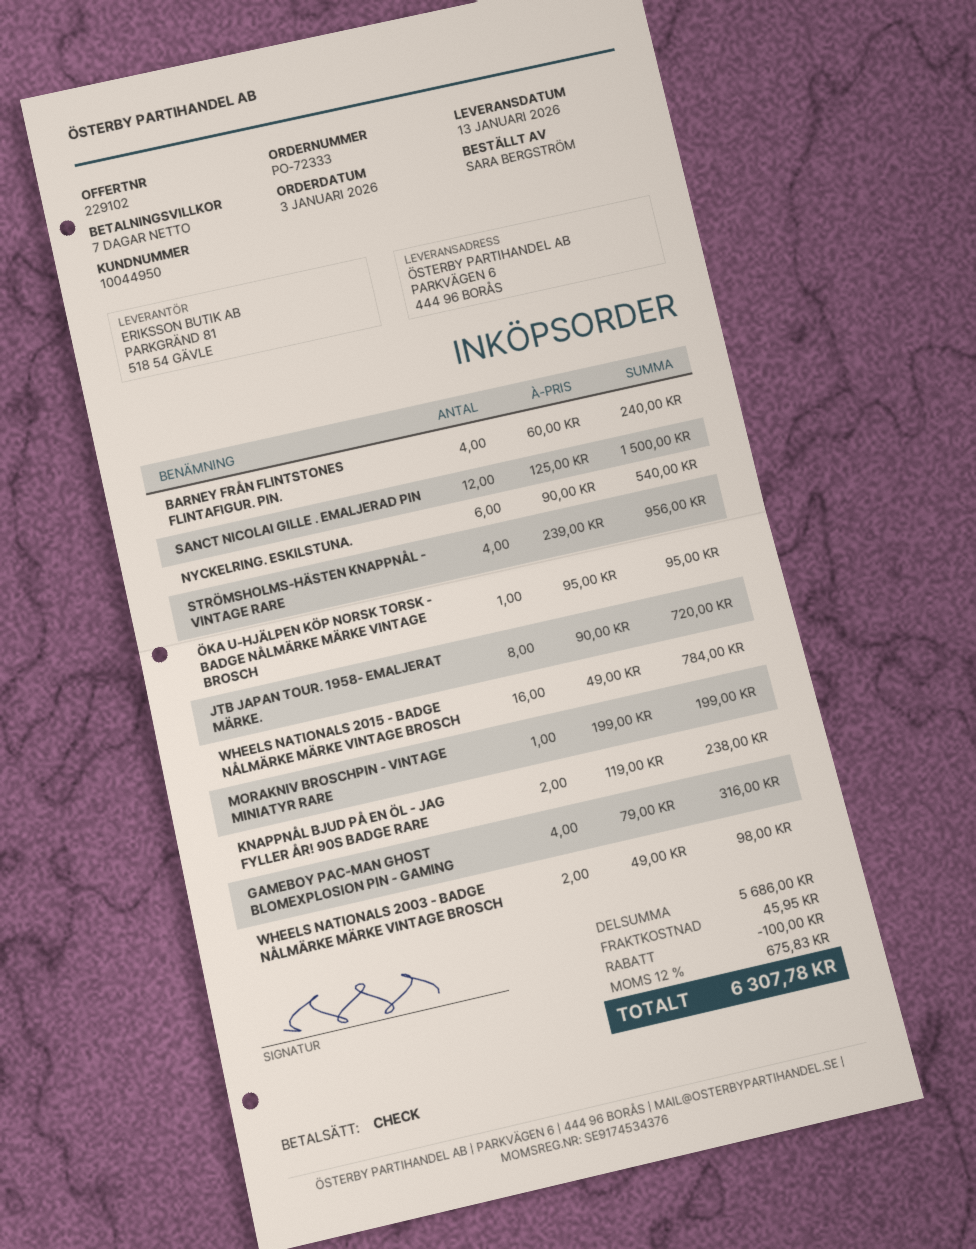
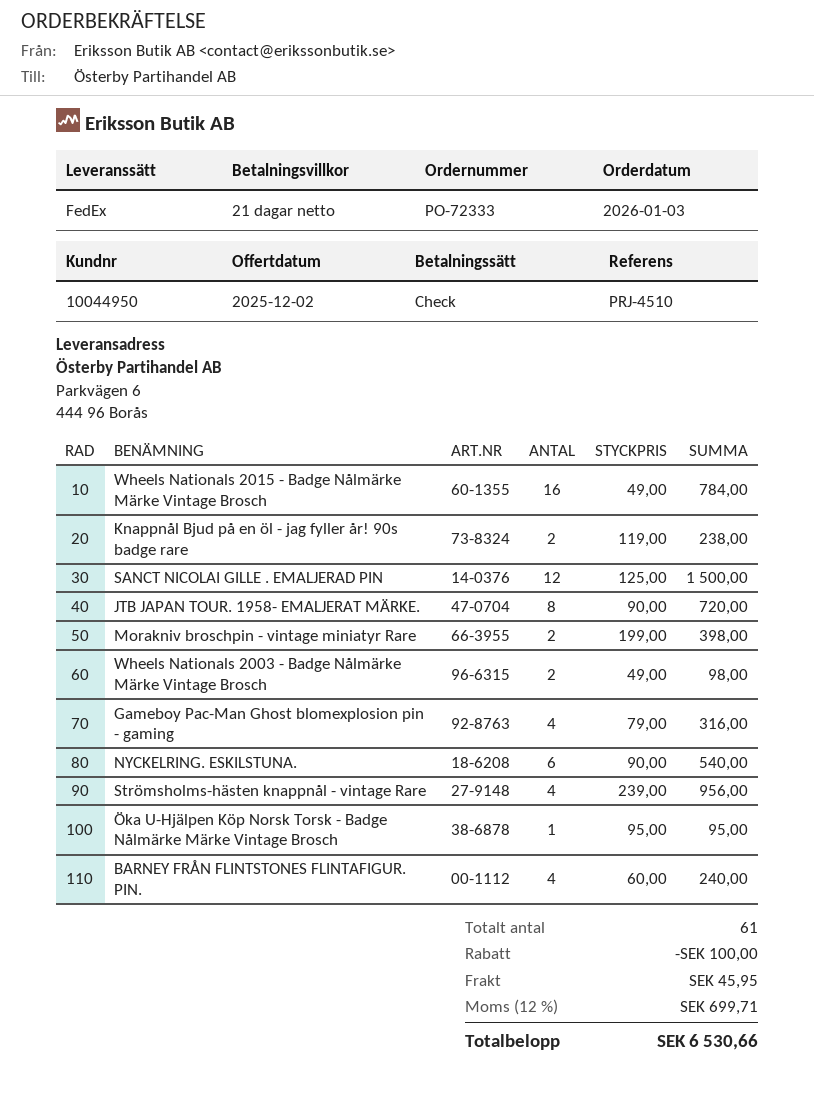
payment terms: 7 days -> 21 days
MORAKNIV BROSCHPIN - VINTAGE MINIATYR RARE: 1 x 199.00 = 199.00 -> 2 x 199.00 = 398.00
tax: 12% = 675.83 -> 12% = 699.71
total: 6307.78 -> 6530.66

